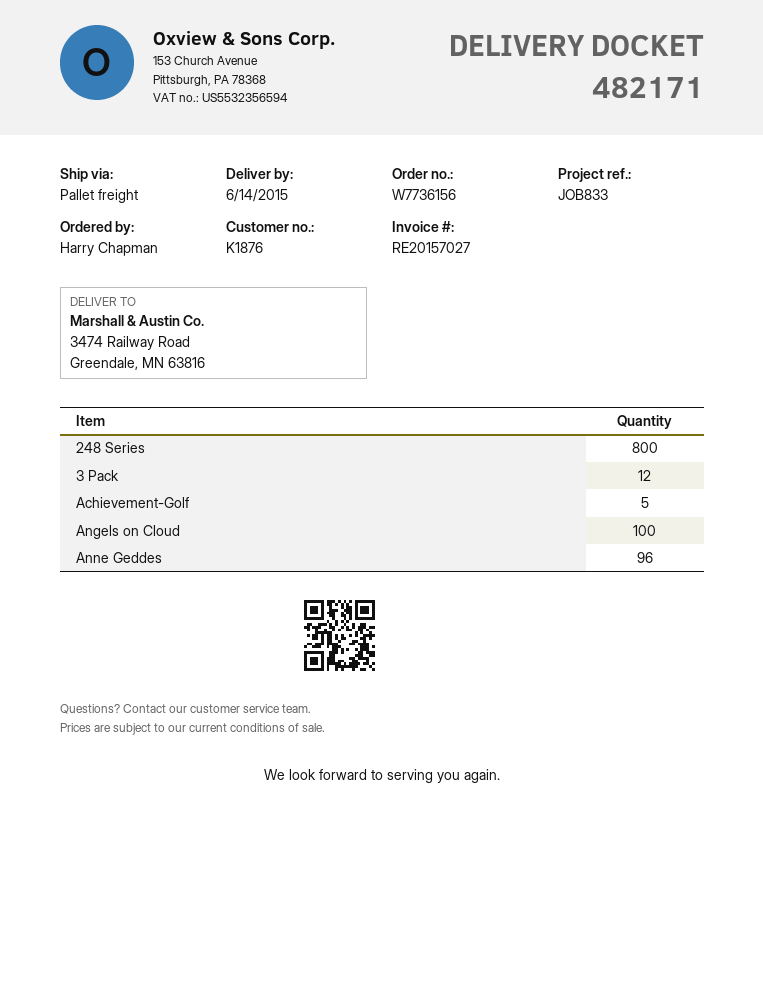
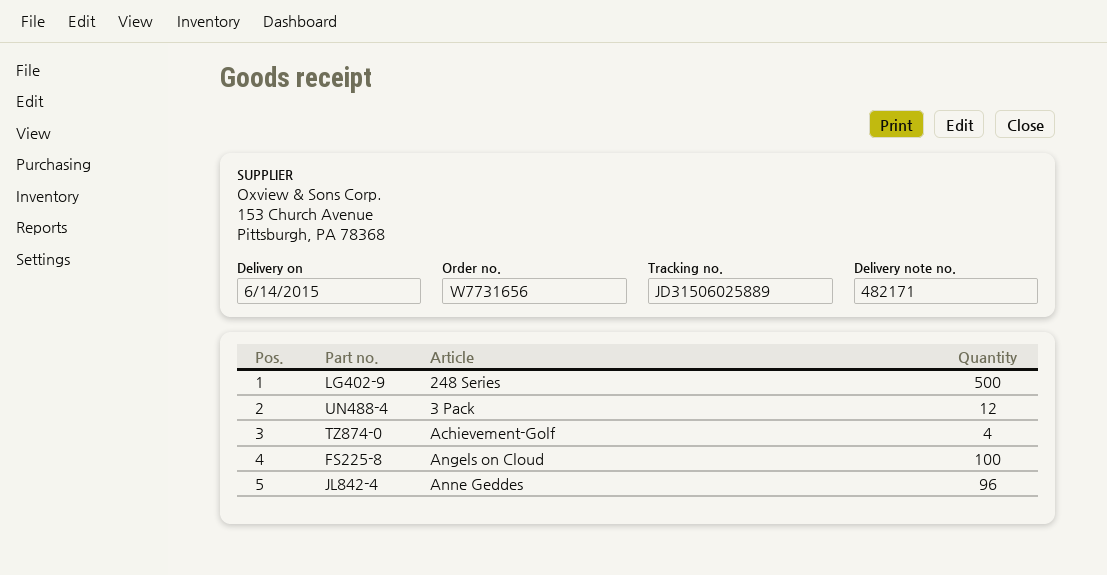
order number: W7736156 -> W7731656
248 Series: 800 -> 500
Achievement-Golf: 5 -> 4

